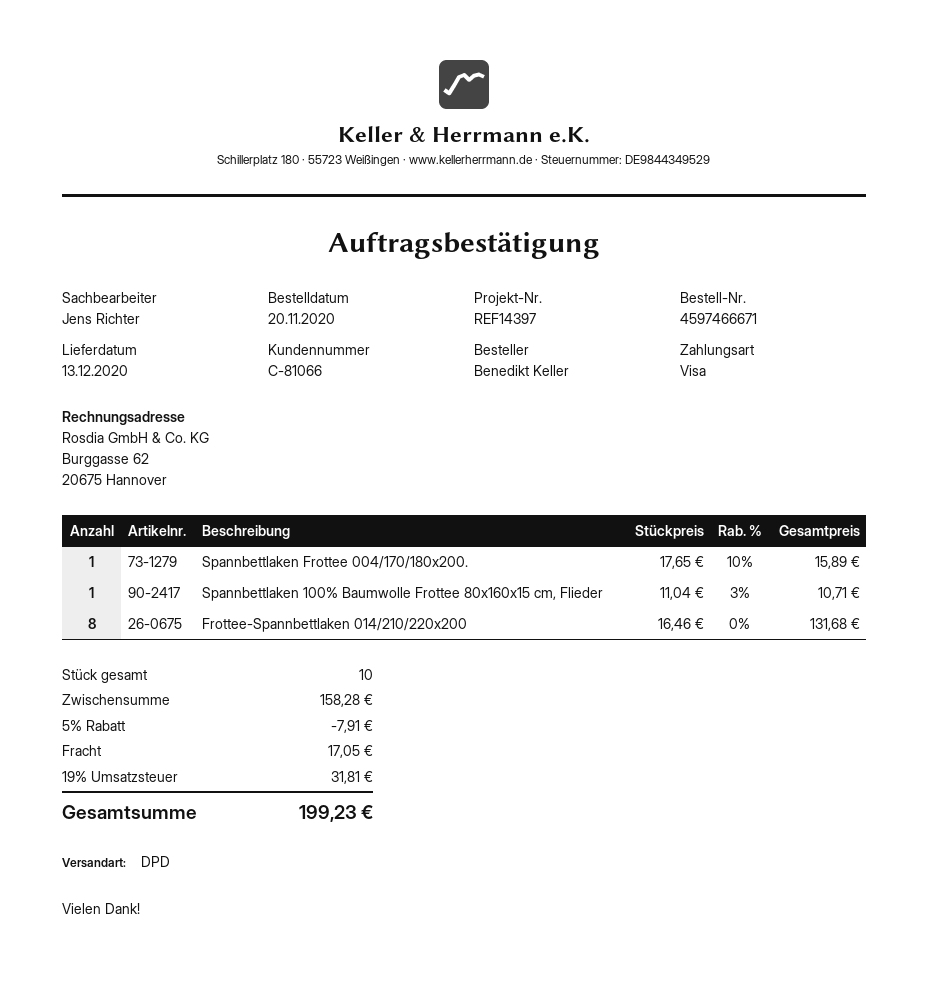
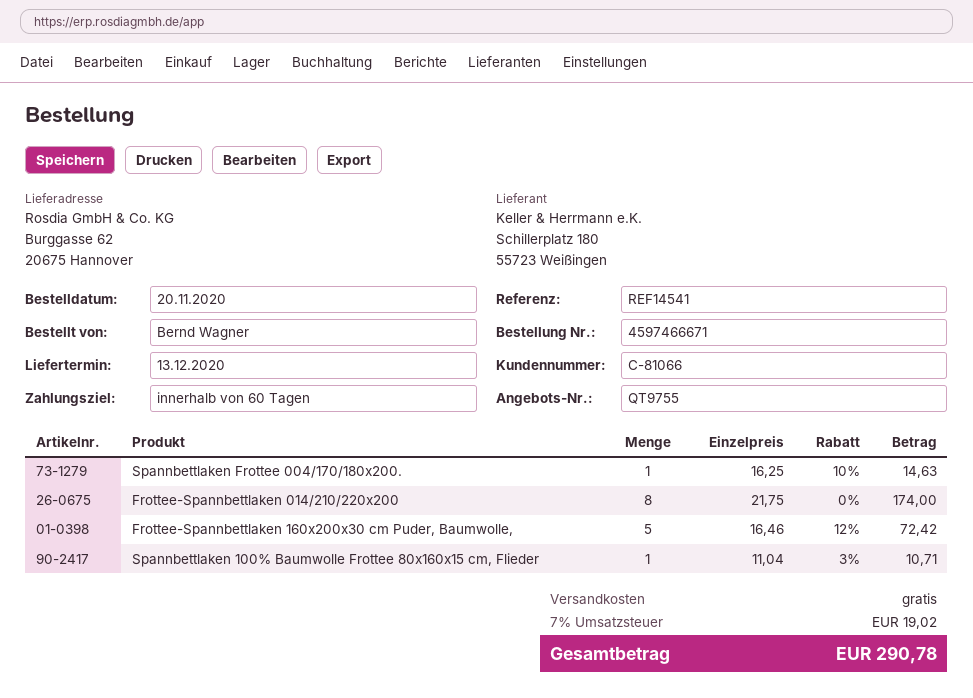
reference: REF14397 -> REF14541
ordered by: Benedikt Keller -> Bernd Wagner
Spannbettlaken Frottee 004/170/180x200.: 1 x 17.65 - 10% = 15.89 -> 1 x 16.25 - 10% = 14.63
Frottee-Spannbettlaken 014/210/220x200: 8 x 16.46 = 131.68 -> 8 x 21.75 = 174.00
Frottee-Spannbettlaken 160x200x30 cm Puder, Baumwolle,: none -> 5 x 16.46 - 12% = 72.42
discount: 5% = 7.91 -> none
shipping: 17.05 -> 0.00
tax: 19% = 31.81 -> 7% = 19.02
total: 199.23 -> 290.78

